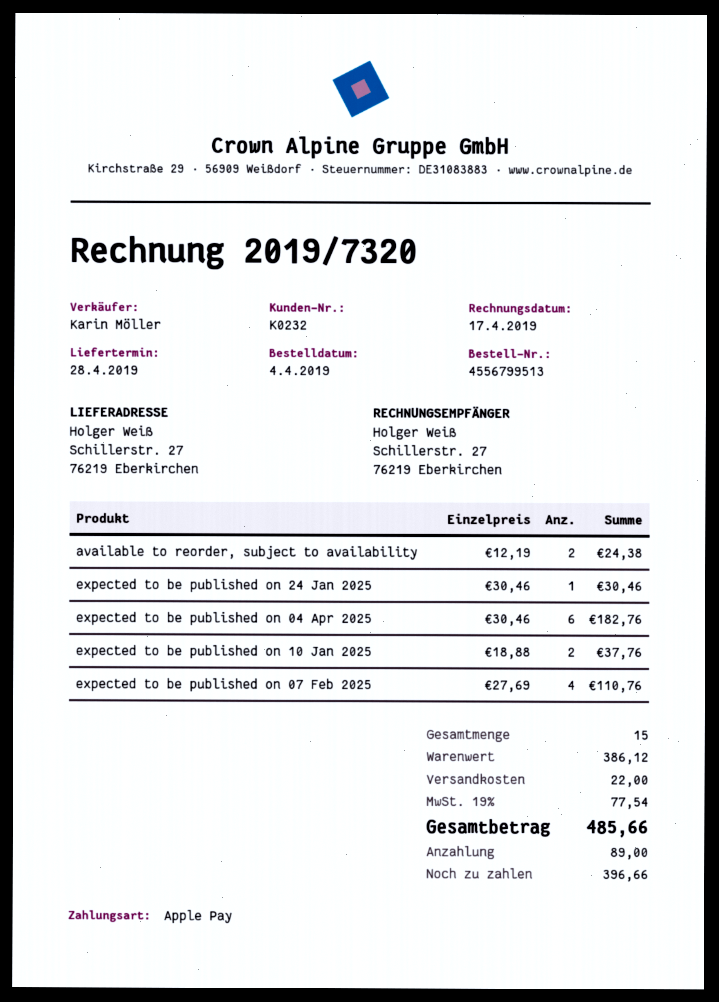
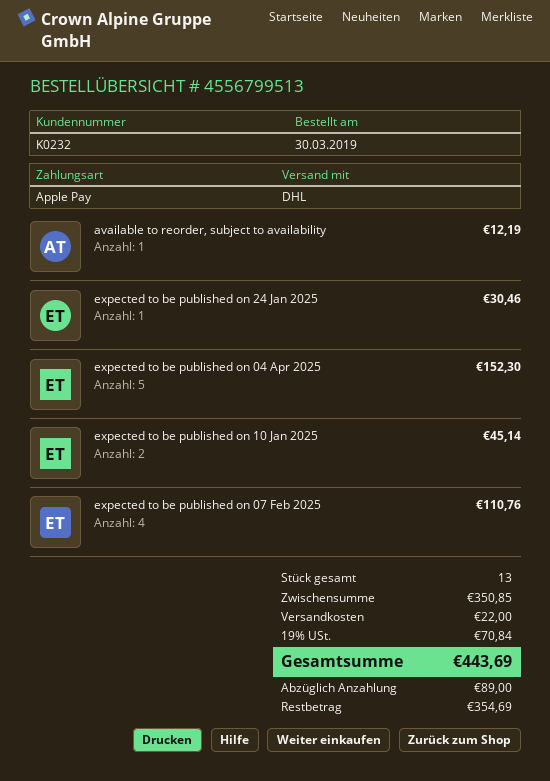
order date: 2019-04-04 -> 2019-03-30
available to reorder, subject to availability: 2 for 24.38 -> 1 for 12.19
expected to be published on 04 Apr 2025: 6 for 182.76 -> 5 for 152.30
expected to be published on 10 Jan 2025: 2 for 37.76 -> 2 for 45.14
total quantity: 15 -> 13
subtotal: 386.12 -> 350.85
tax: 19% = 77.54 -> 19% = 70.84
total: 485.66 -> 443.69
balance: 396.66 -> 354.69

